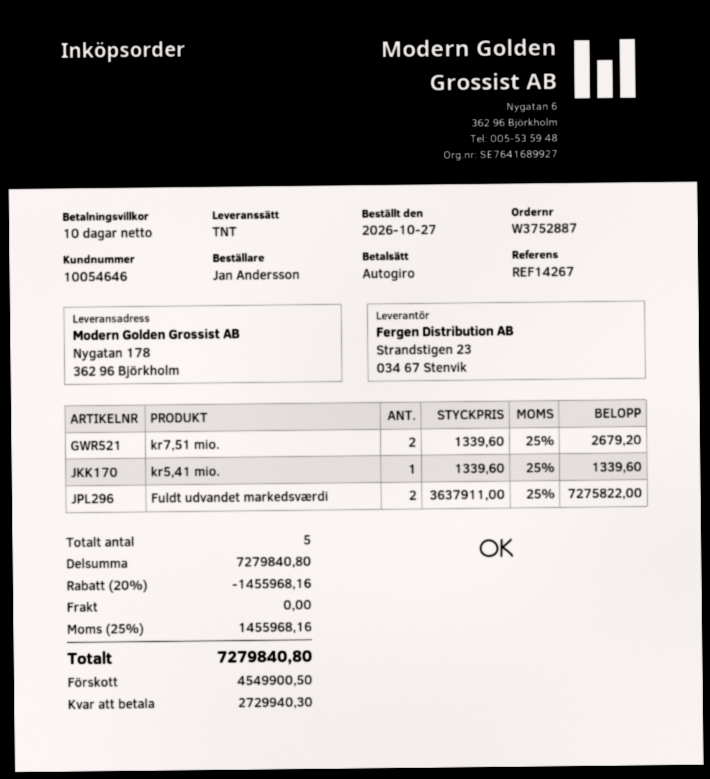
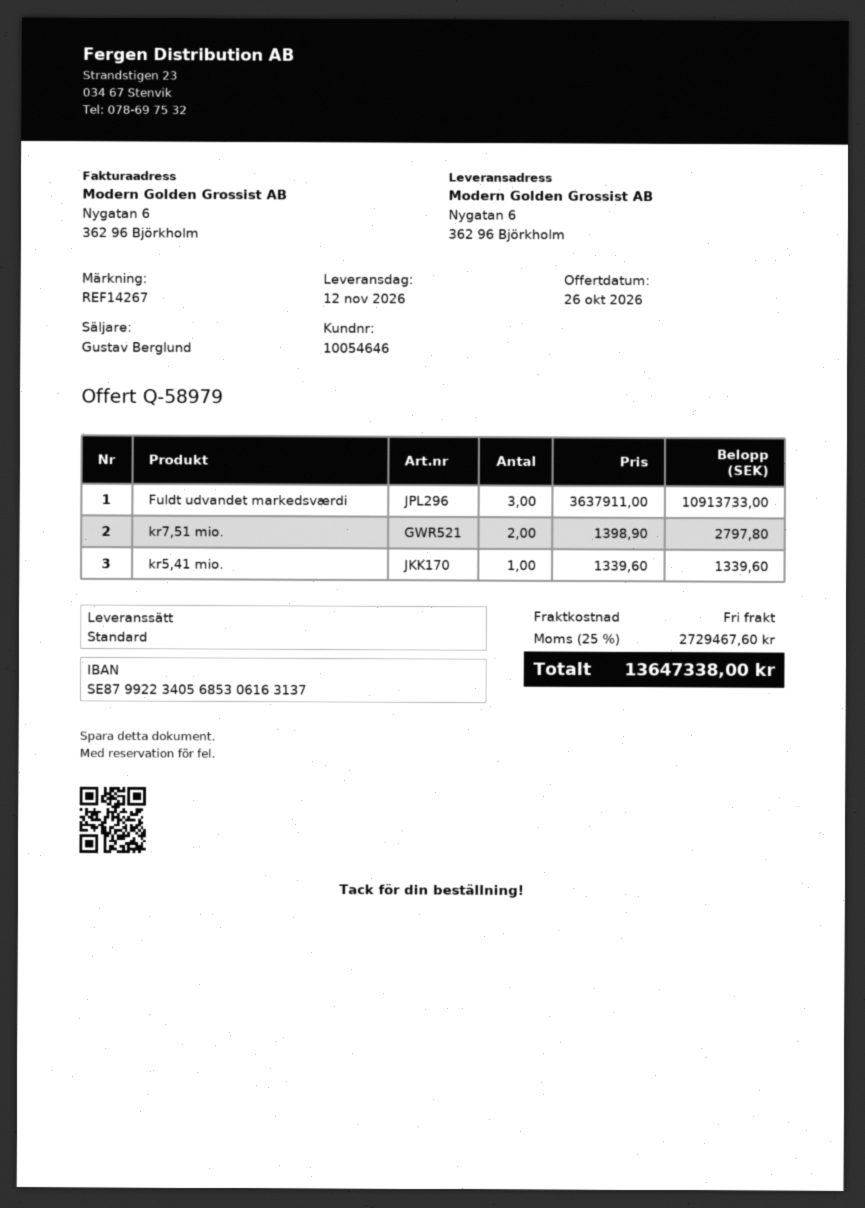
shipping method: TNT -> standard
ship to: Nygatan 178, 362 96 Björkholm -> Nygatan 6, 362 96 Björkholm
kr7,51 mio.: 2 x 1339.60 = 2679.20 -> 2 x 1398.90 = 2797.80
Fuldt udvandet markedsværdi: 2 x 3637911.00 = 7275822.00 -> 3 x 3637911.00 = 10913733.00
discount: 20% = 1455968.16 -> none
tax: 25% = 1455968.16 -> 25% = 2729467.60
total: 7279840.80 -> 13647338.00

